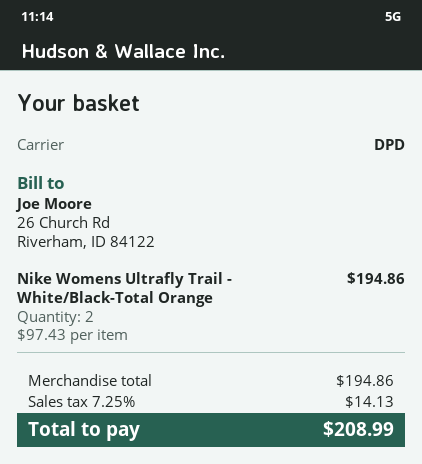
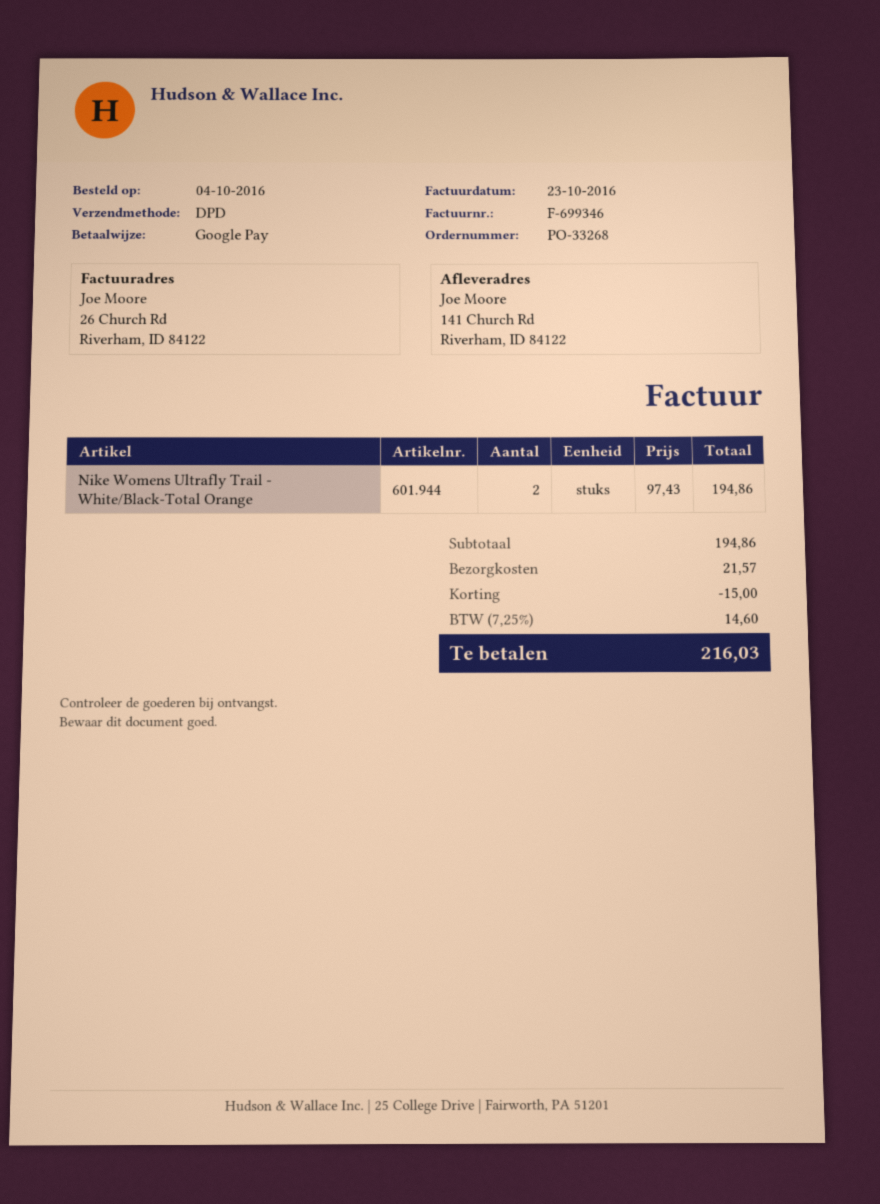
discount: none -> 15.00
shipping: none -> 21.57
tax: 7.25% = 14.13 -> 7.25% = 14.60
total: 208.99 -> 216.03

